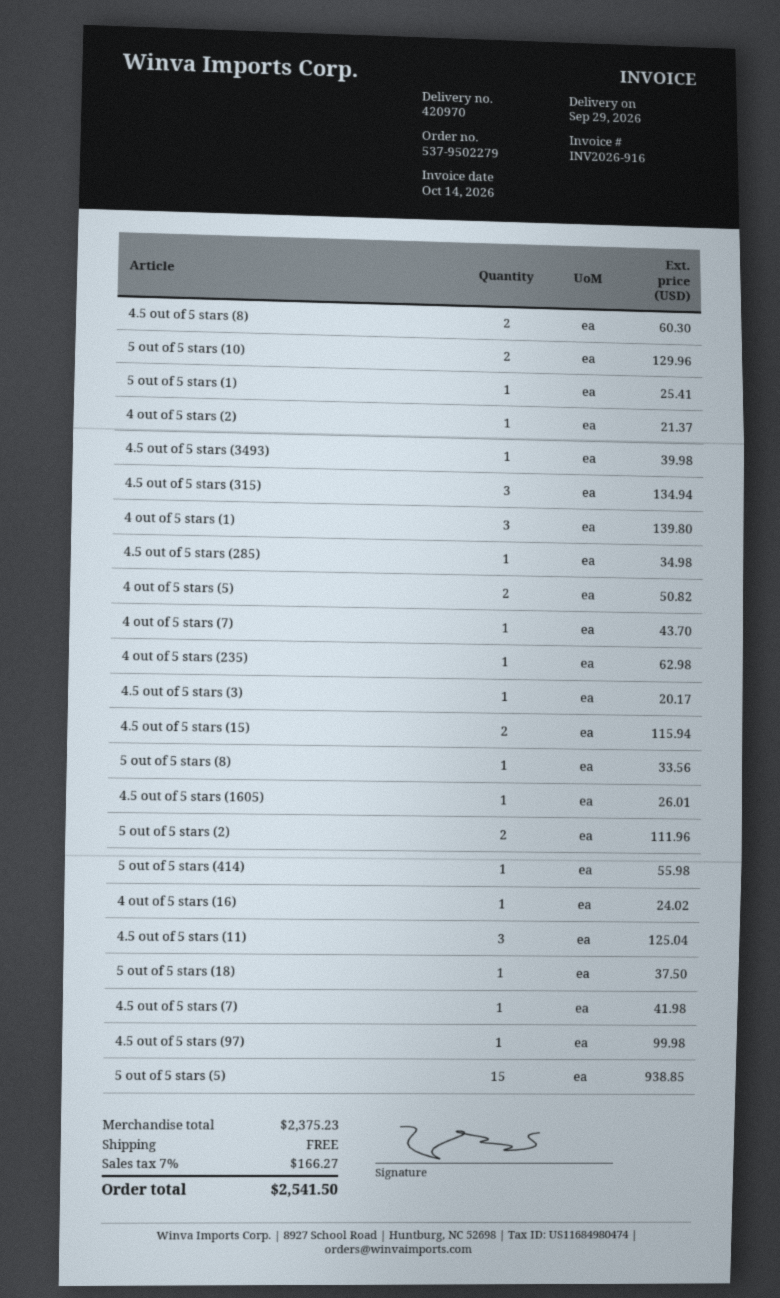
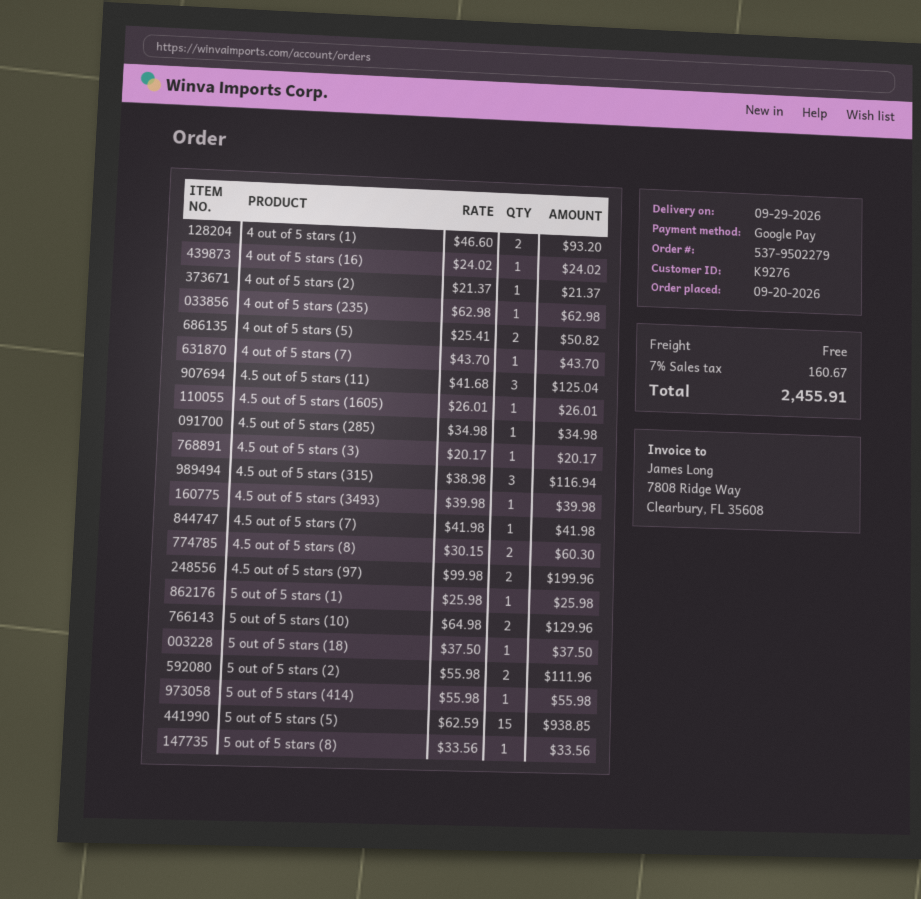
5 out of 5 stars (1): 1 for 25.41 -> 1 for 25.98
4.5 out of 5 stars (315): 3 for 134.94 -> 3 for 116.94
4 out of 5 stars (1): 3 for 139.80 -> 2 for 93.20
4.5 out of 5 stars (15): 2 for 115.94 -> none
4.5 out of 5 stars (97): 1 for 99.98 -> 2 for 199.96
tax: 7% = 166.27 -> 7% = 160.67
total: 2541.50 -> 2455.91

